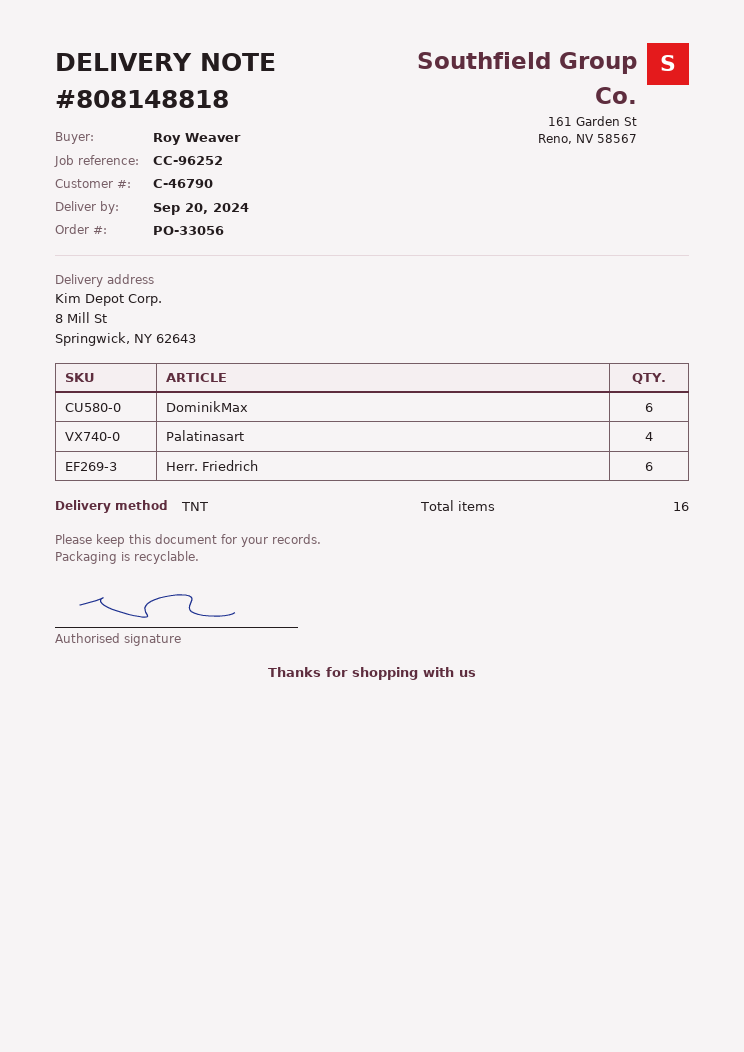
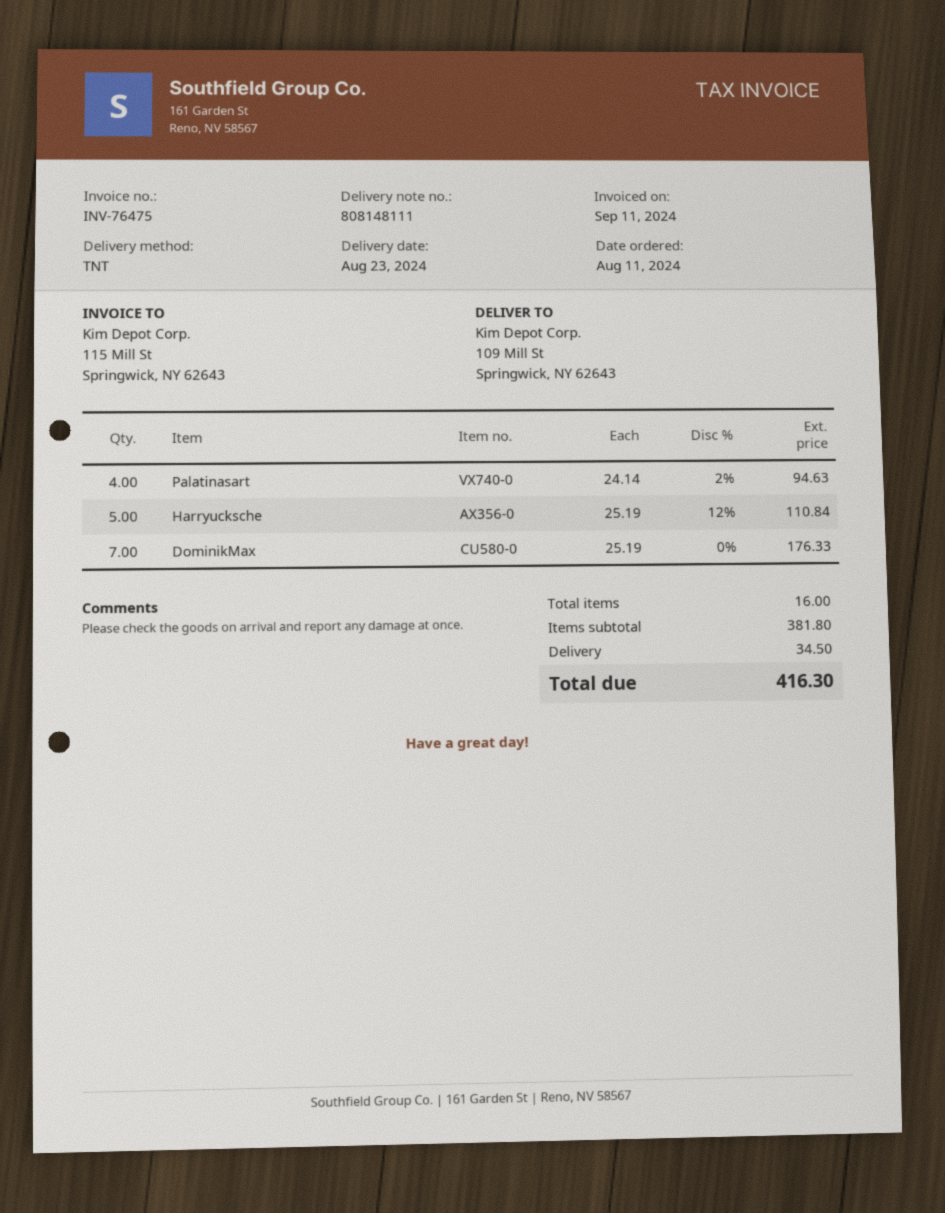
delivery note number: 808148818 -> 808148111
delivery date: 2024-09-20 -> 2024-08-23
ship to: 8 Mill St, Springwick, NY 62643 -> 109 Mill St, Springwick, NY 62643
DominikMax: 6 -> 7
Herr. Friedrich: 6 -> none
Harryucksche: none -> 5

